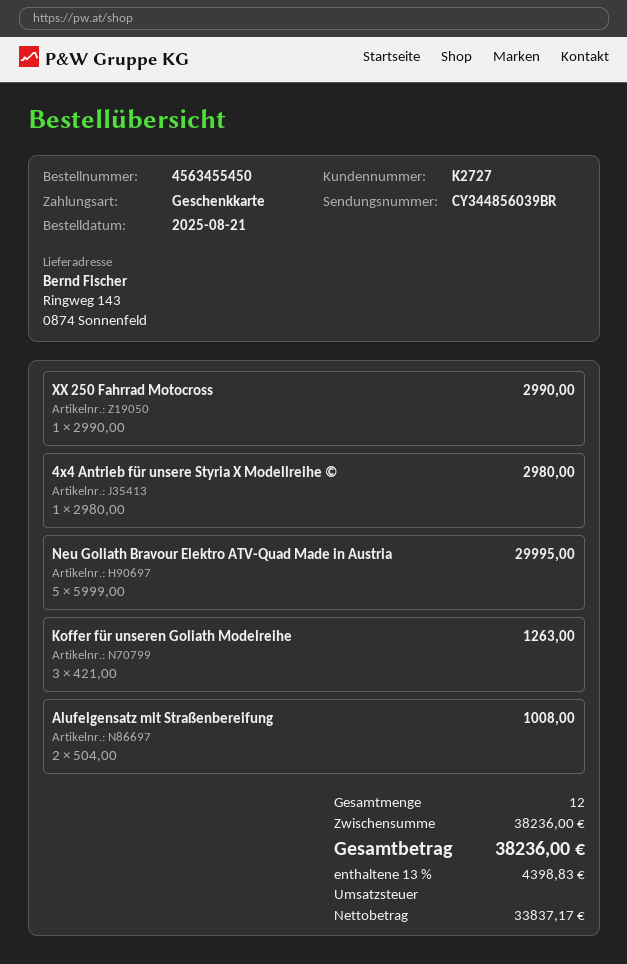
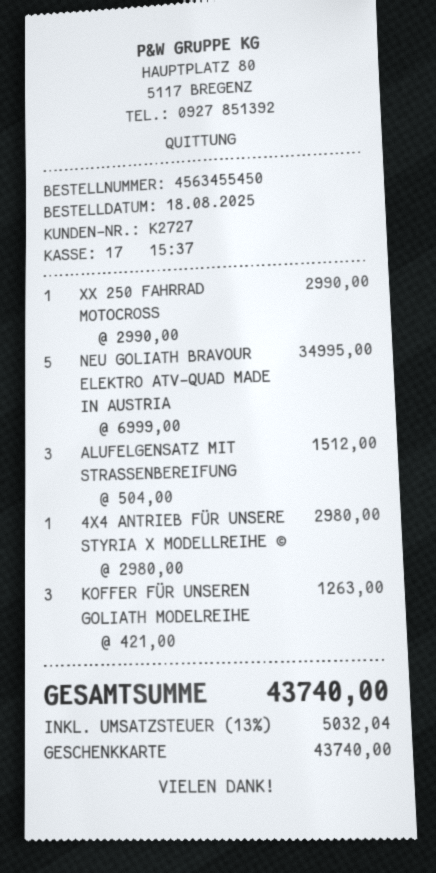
order date: 2025-08-21 -> 2025-08-18
Neu Goliath Bravour Elektro ATV-Quad Made in Austria: 5 x 5999.00 = 29995.00 -> 5 x 6999.00 = 34995.00
Alufelgensatz mit Straßenbereifung: 2 x 504.00 = 1008.00 -> 3 x 504.00 = 1512.00
tax: 13% = 4398.83 -> 13% = 5032.04
total: 38236.00 -> 43740.00

